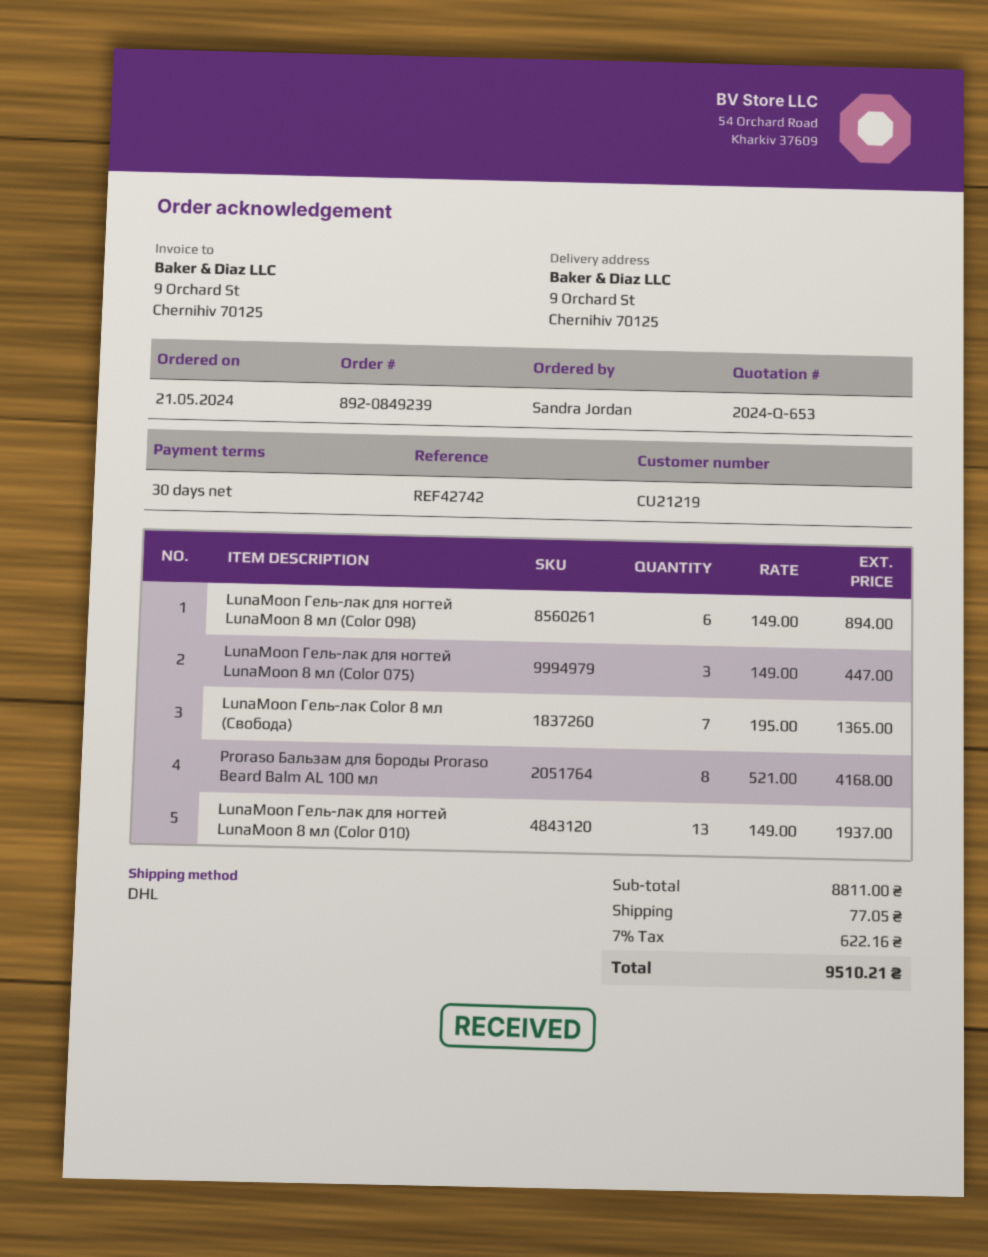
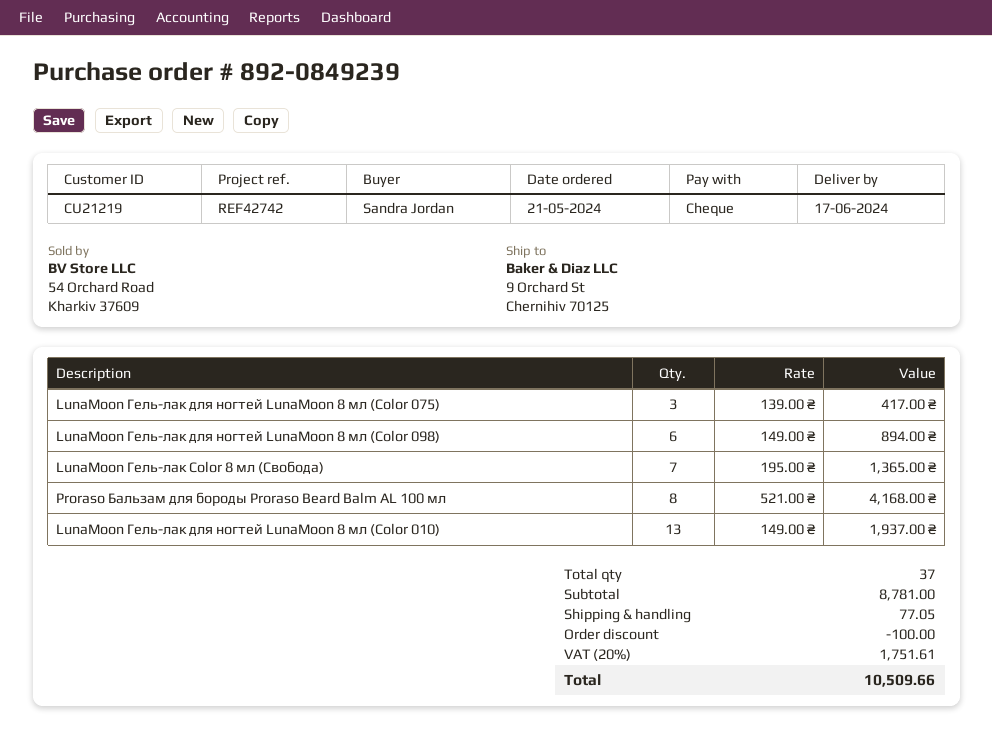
LunaMoon Гель-лак для ногтей LunaMoon 8 мл (Color 075): 3 x 149.00 = 447.00 -> 3 x 139.00 = 417.00
subtotal: 8811.00 -> 8781.00
discount: none -> 100.00
tax: 7% = 622.16 -> 20% = 1751.61
total: 9510.21 -> 10509.66

